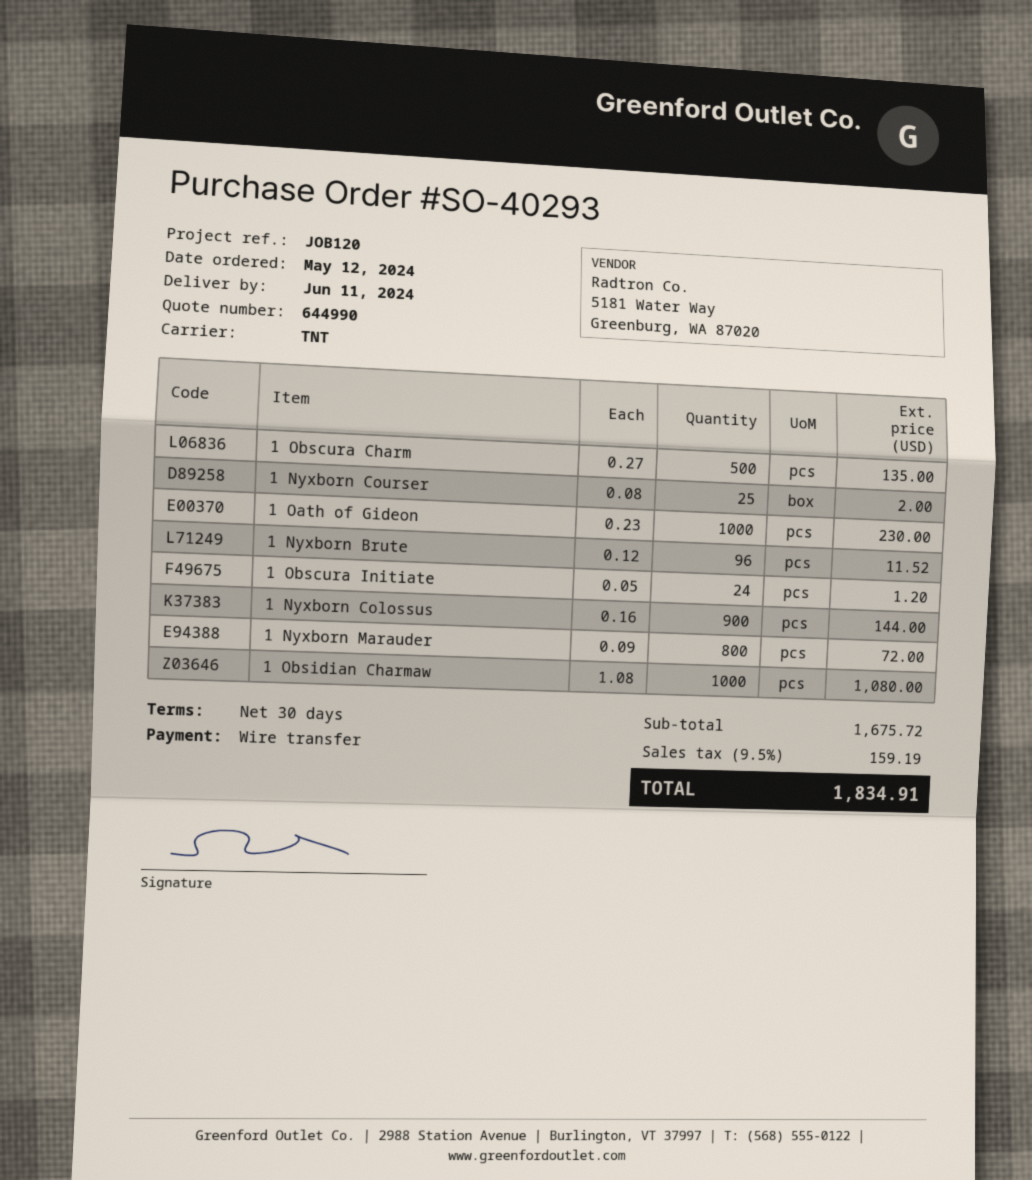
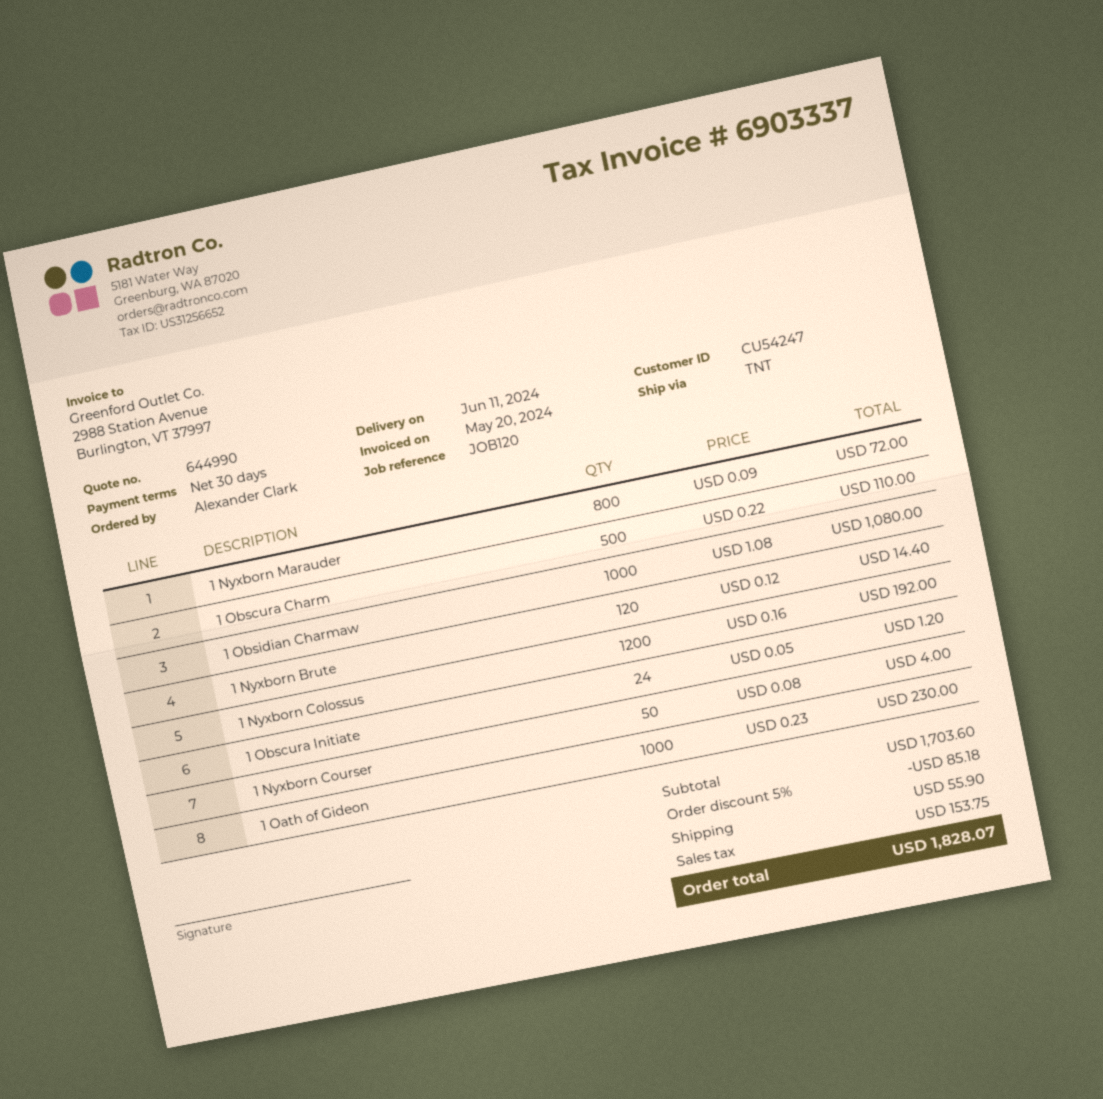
1 Obscura Charm: 500 x 0.27 = 135.00 -> 500 x 0.22 = 110.00
1 Nyxborn Courser: 25 x 0.08 = 2.00 -> 50 x 0.08 = 4.00
1 Nyxborn Brute: 96 x 0.12 = 11.52 -> 120 x 0.12 = 14.40
1 Nyxborn Colossus: 900 x 0.16 = 144.00 -> 1200 x 0.16 = 192.00
subtotal: 1675.72 -> 1703.60
discount: none -> 5% = 85.18
shipping: none -> 55.90
tax: 159.19 -> 153.75
total: 1834.91 -> 1828.07

